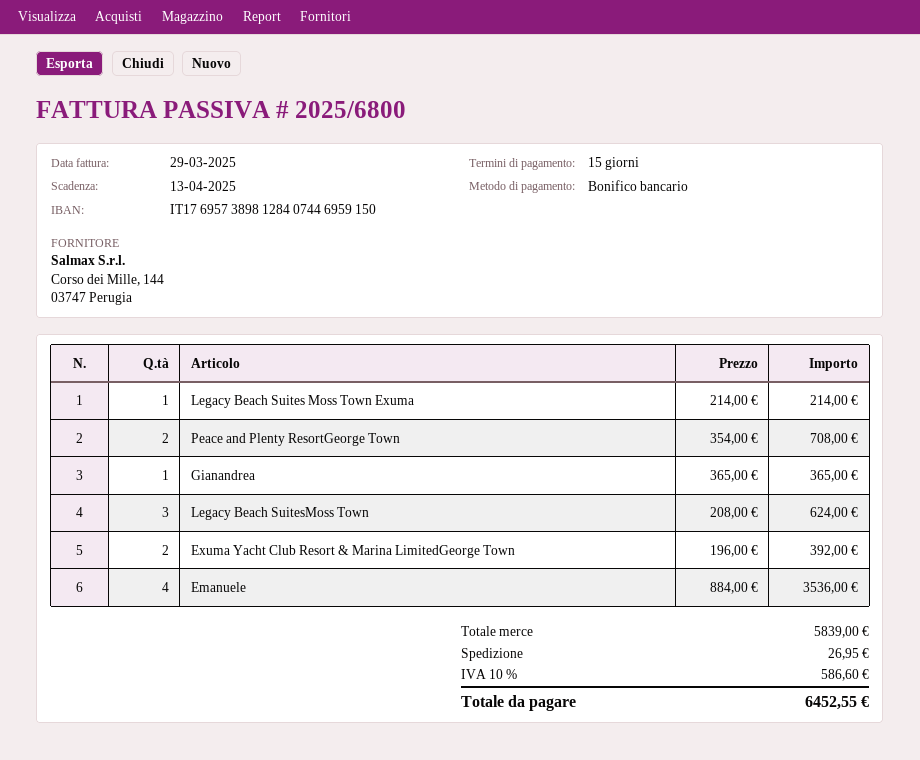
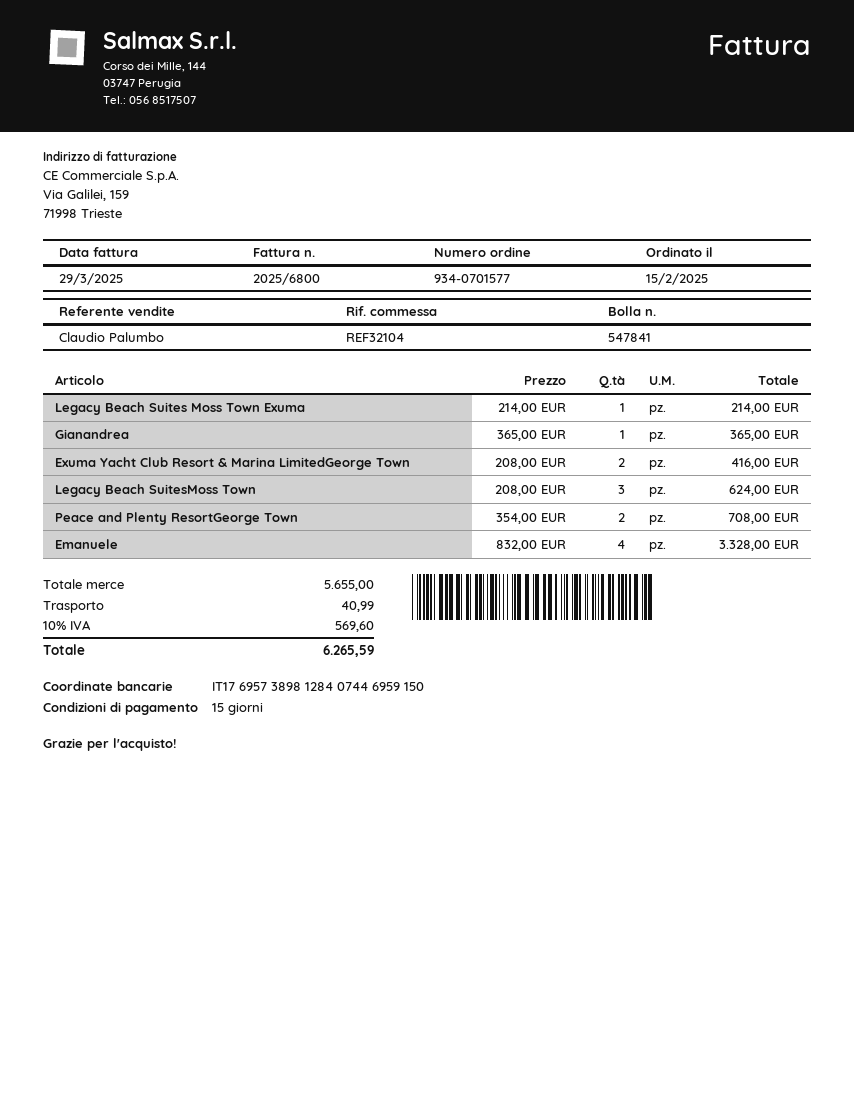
Exuma Yacht Club Resort & Marina LimitedGeorge Town: 2 x 196.00 = 392.00 -> 2 x 208.00 = 416.00
Emanuele: 4 x 884.00 = 3536.00 -> 4 x 832.00 = 3328.00
subtotal: 5839.00 -> 5655.00
shipping: 26.95 -> 40.99
tax: 10% = 586.60 -> 10% = 569.60
total: 6452.55 -> 6265.59

